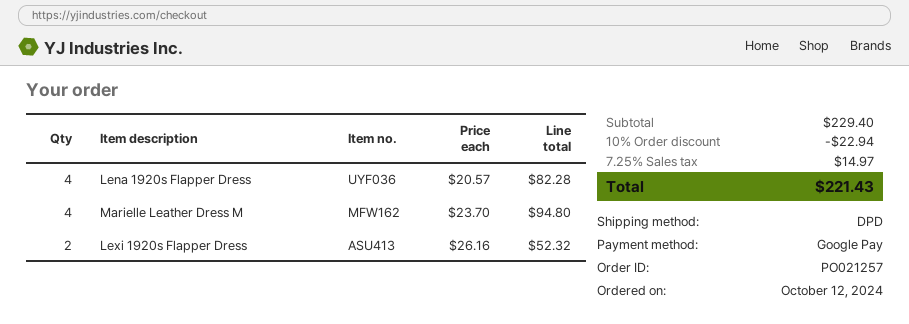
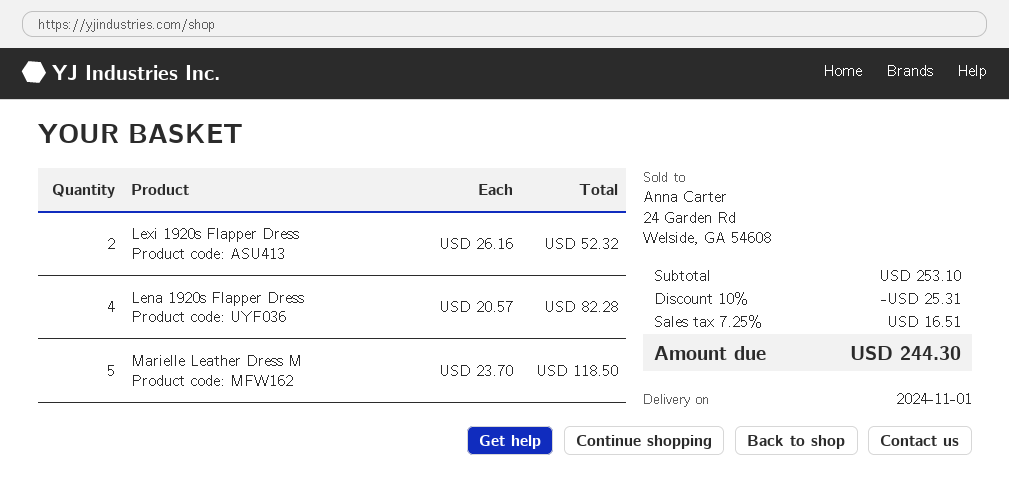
Marielle Leather Dress M: 4 x 23.70 = 94.80 -> 5 x 23.70 = 118.50
subtotal: 229.40 -> 253.10
discount: 10% = 22.94 -> 10% = 25.31
tax: 7.25% = 14.97 -> 7.25% = 16.51
total: 221.43 -> 244.30

